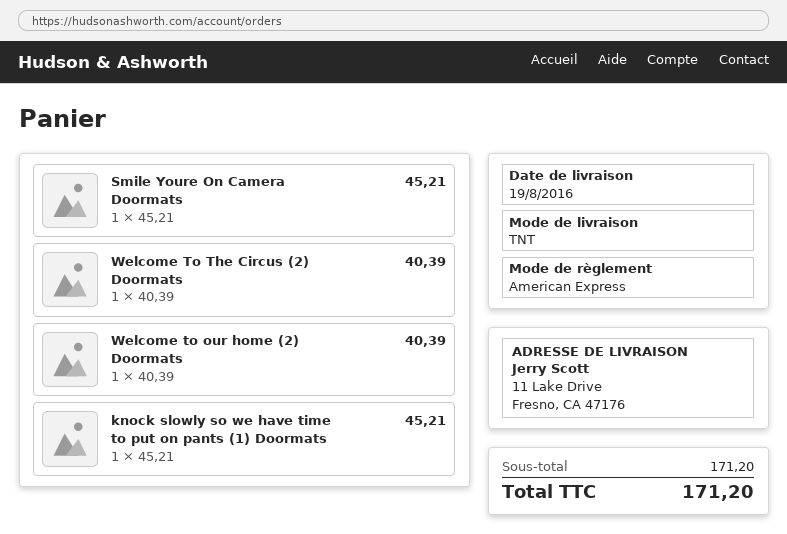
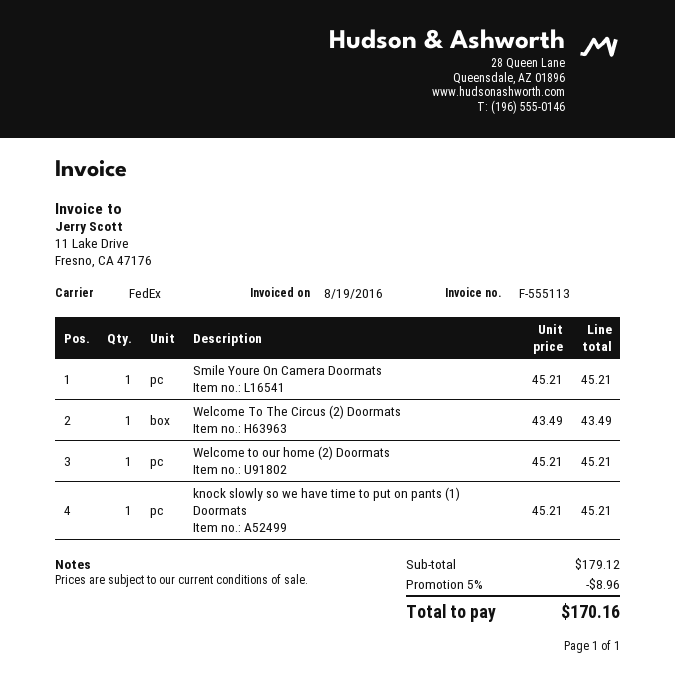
shipping method: TNT -> FedEx
Welcome To The Circus (2) Doormats: 1 x 40.39 = 40.39 -> 1 x 43.49 = 43.49
Welcome to our home (2) Doormats: 1 x 40.39 = 40.39 -> 1 x 45.21 = 45.21
subtotal: 171.20 -> 179.12
discount: none -> 5% = 8.96
total: 171.20 -> 170.16

